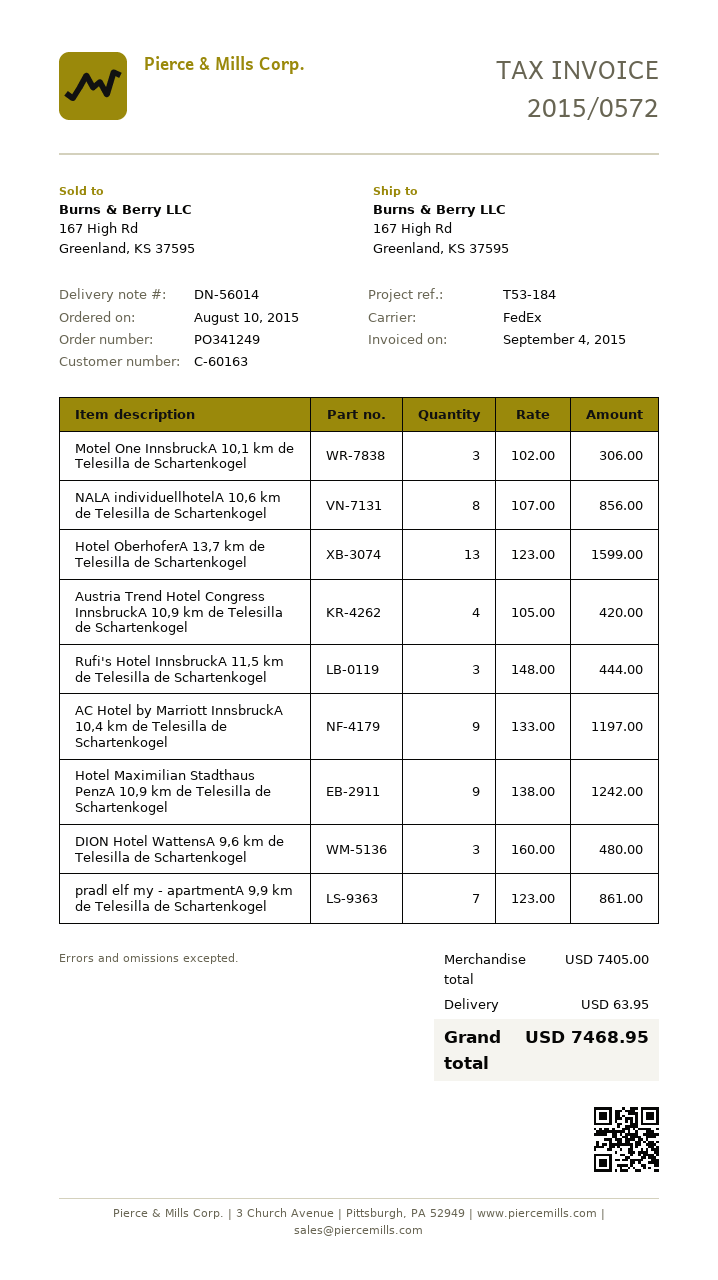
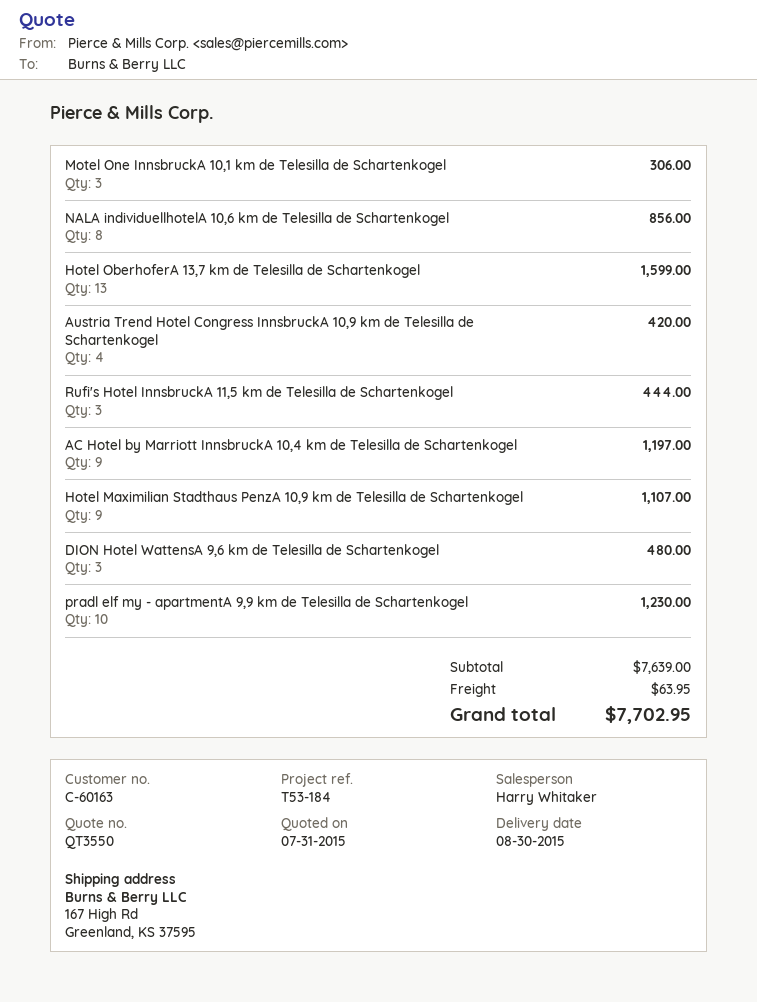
Hotel Maximilian Stadthaus PenzA 10,9 km de Telesilla de Schartenkogel: 9 for 1242.00 -> 9 for 1107.00
pradl elf my - apartmentA 9,9 km de Telesilla de Schartenkogel: 7 for 861.00 -> 10 for 1230.00
subtotal: 7405.00 -> 7639.00
total: 7468.95 -> 7702.95

